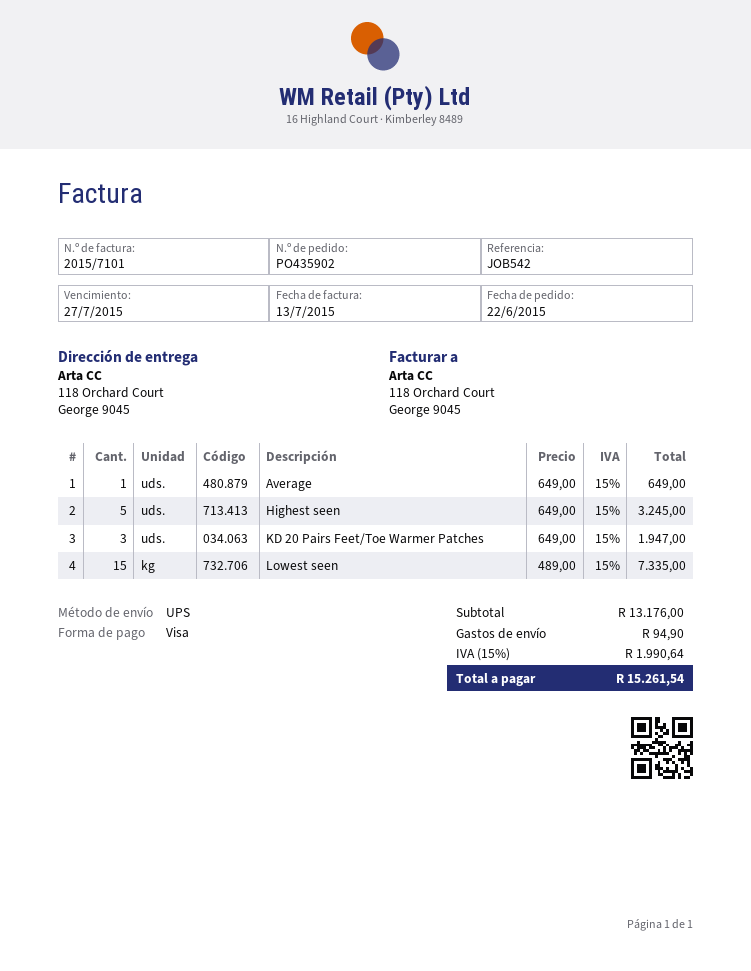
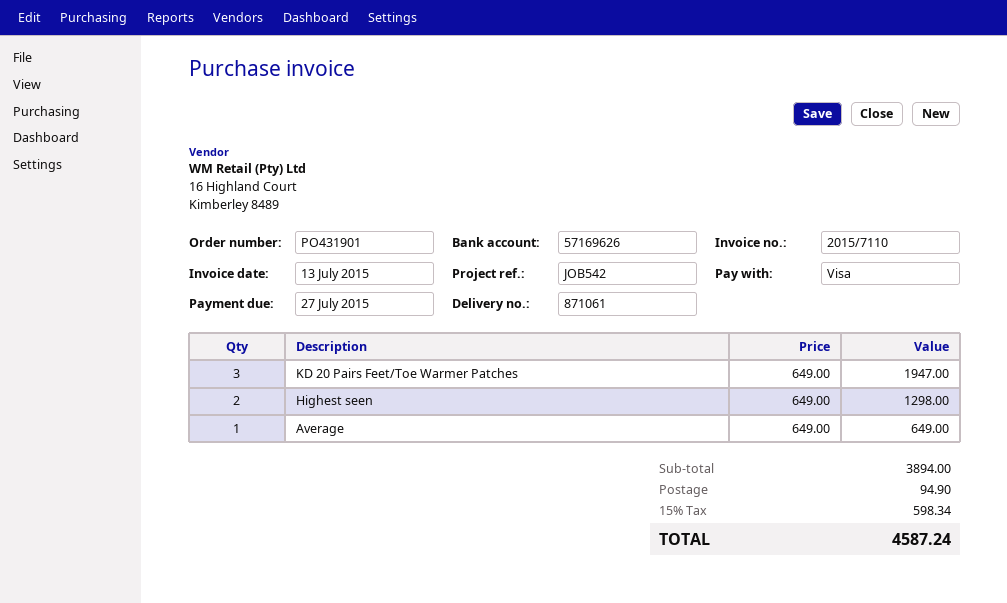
order number: PO435902 -> PO431901
invoice number: 2015/7101 -> 2015/7110
Highest seen: 5 x 649.00 = 3245.00 -> 2 x 649.00 = 1298.00
Lowest seen: 15 x 489.00 = 7335.00 -> none
subtotal: 13176.00 -> 3894.00
tax: 15% = 1990.64 -> 15% = 598.34
total: 15261.54 -> 4587.24

